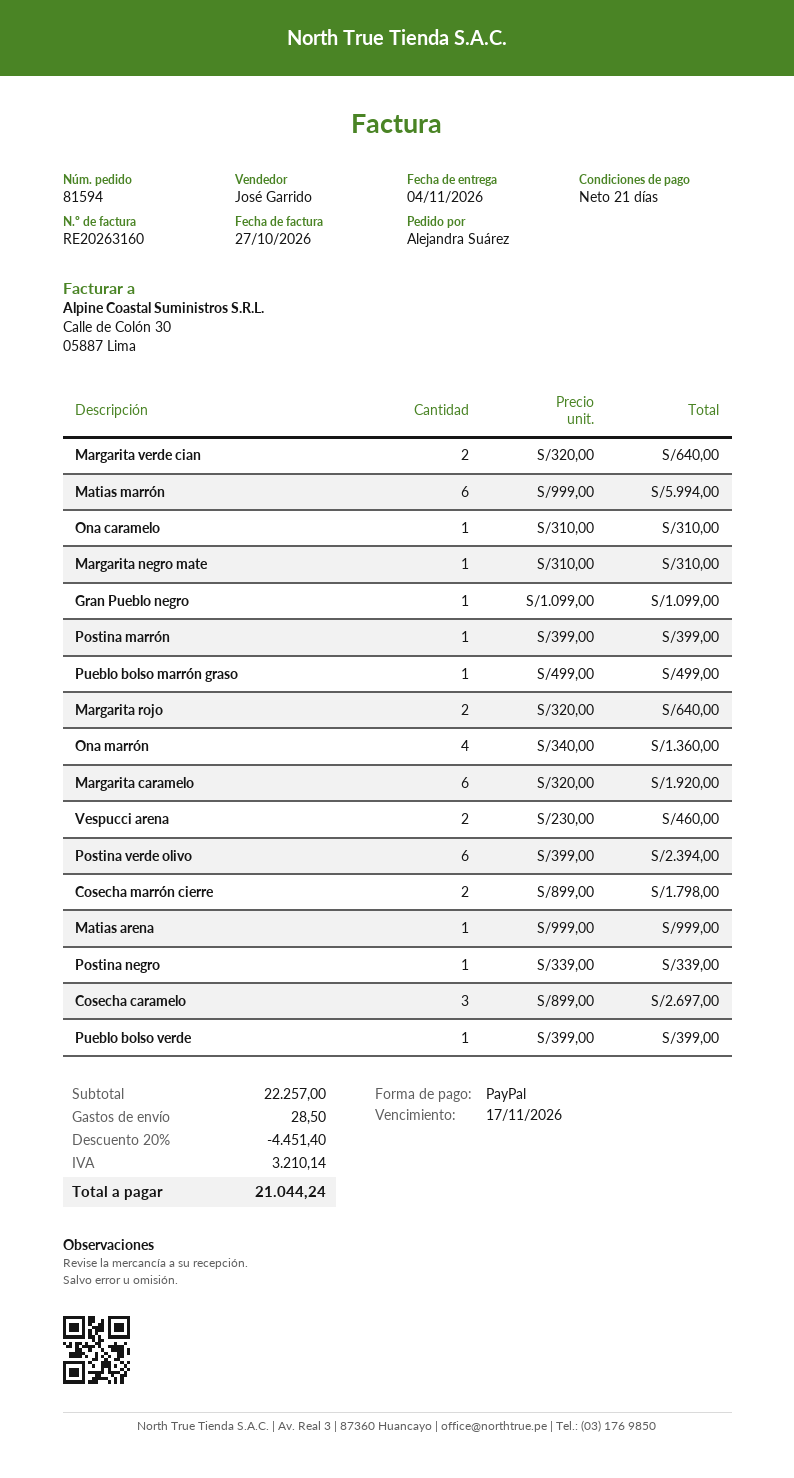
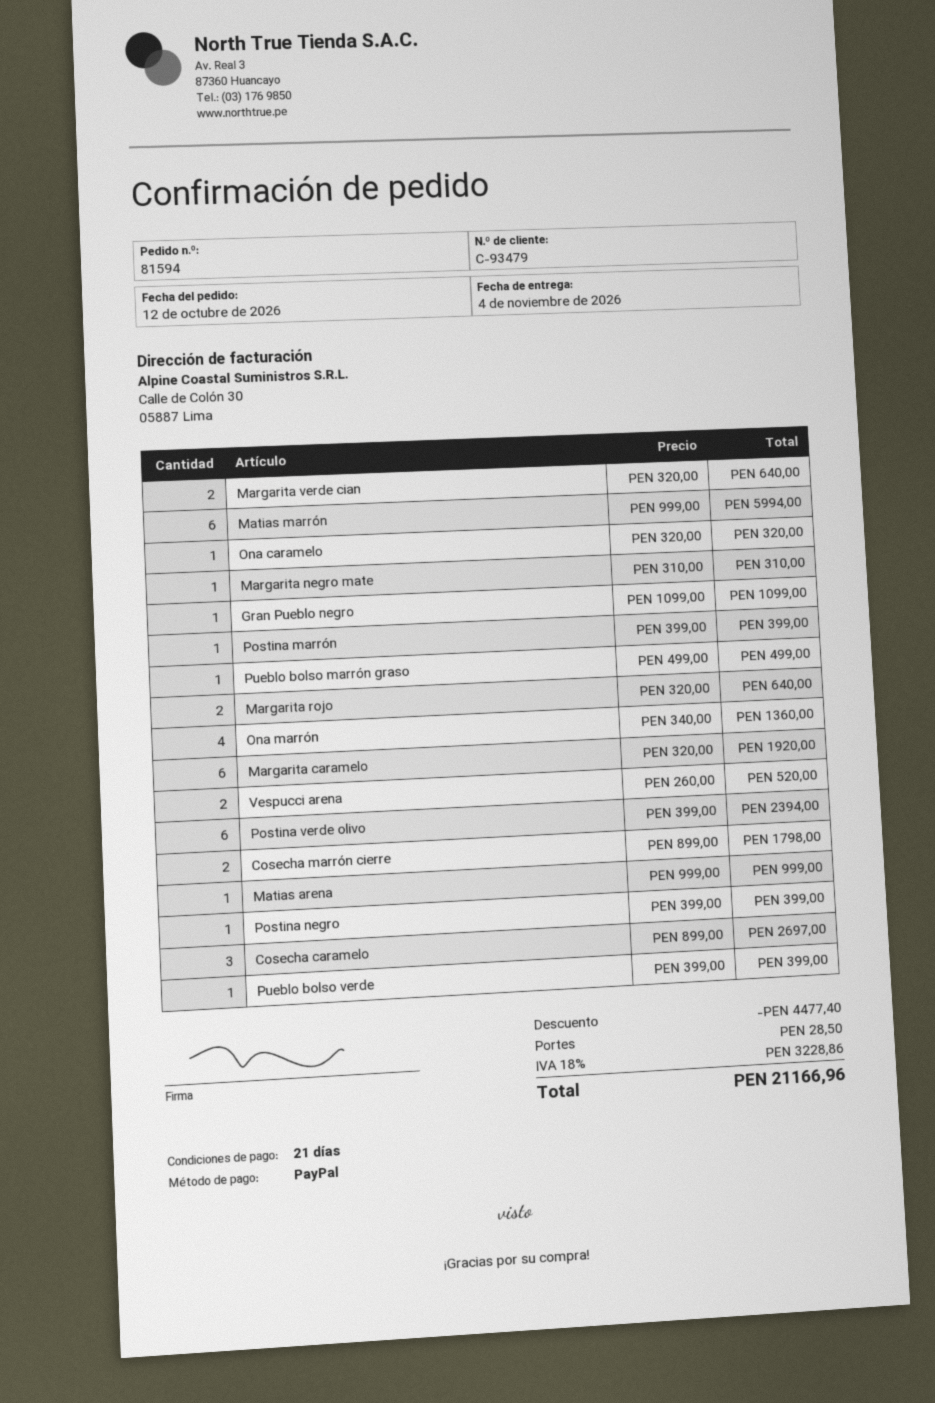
Ona caramelo: 1 x 310.00 = 310.00 -> 1 x 320.00 = 320.00
Vespucci arena: 2 x 230.00 = 460.00 -> 2 x 260.00 = 520.00
Postina negro: 1 x 339.00 = 339.00 -> 1 x 399.00 = 399.00
discount: 4451.40 -> 4477.40
tax: 3210.14 -> 3228.86
total: 21044.24 -> 21166.96

